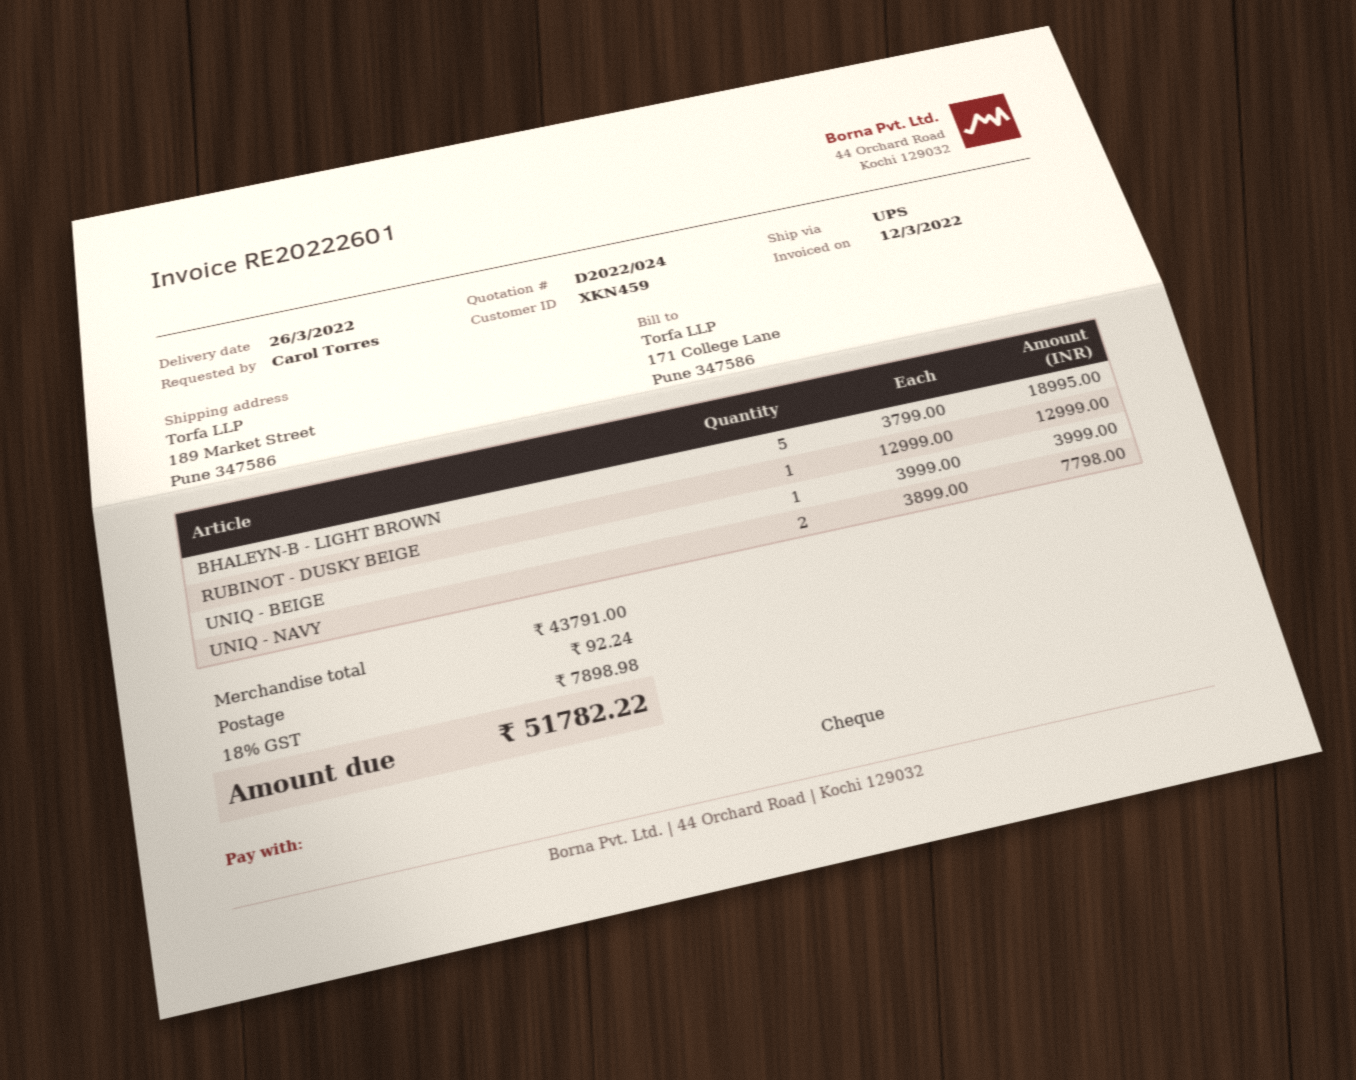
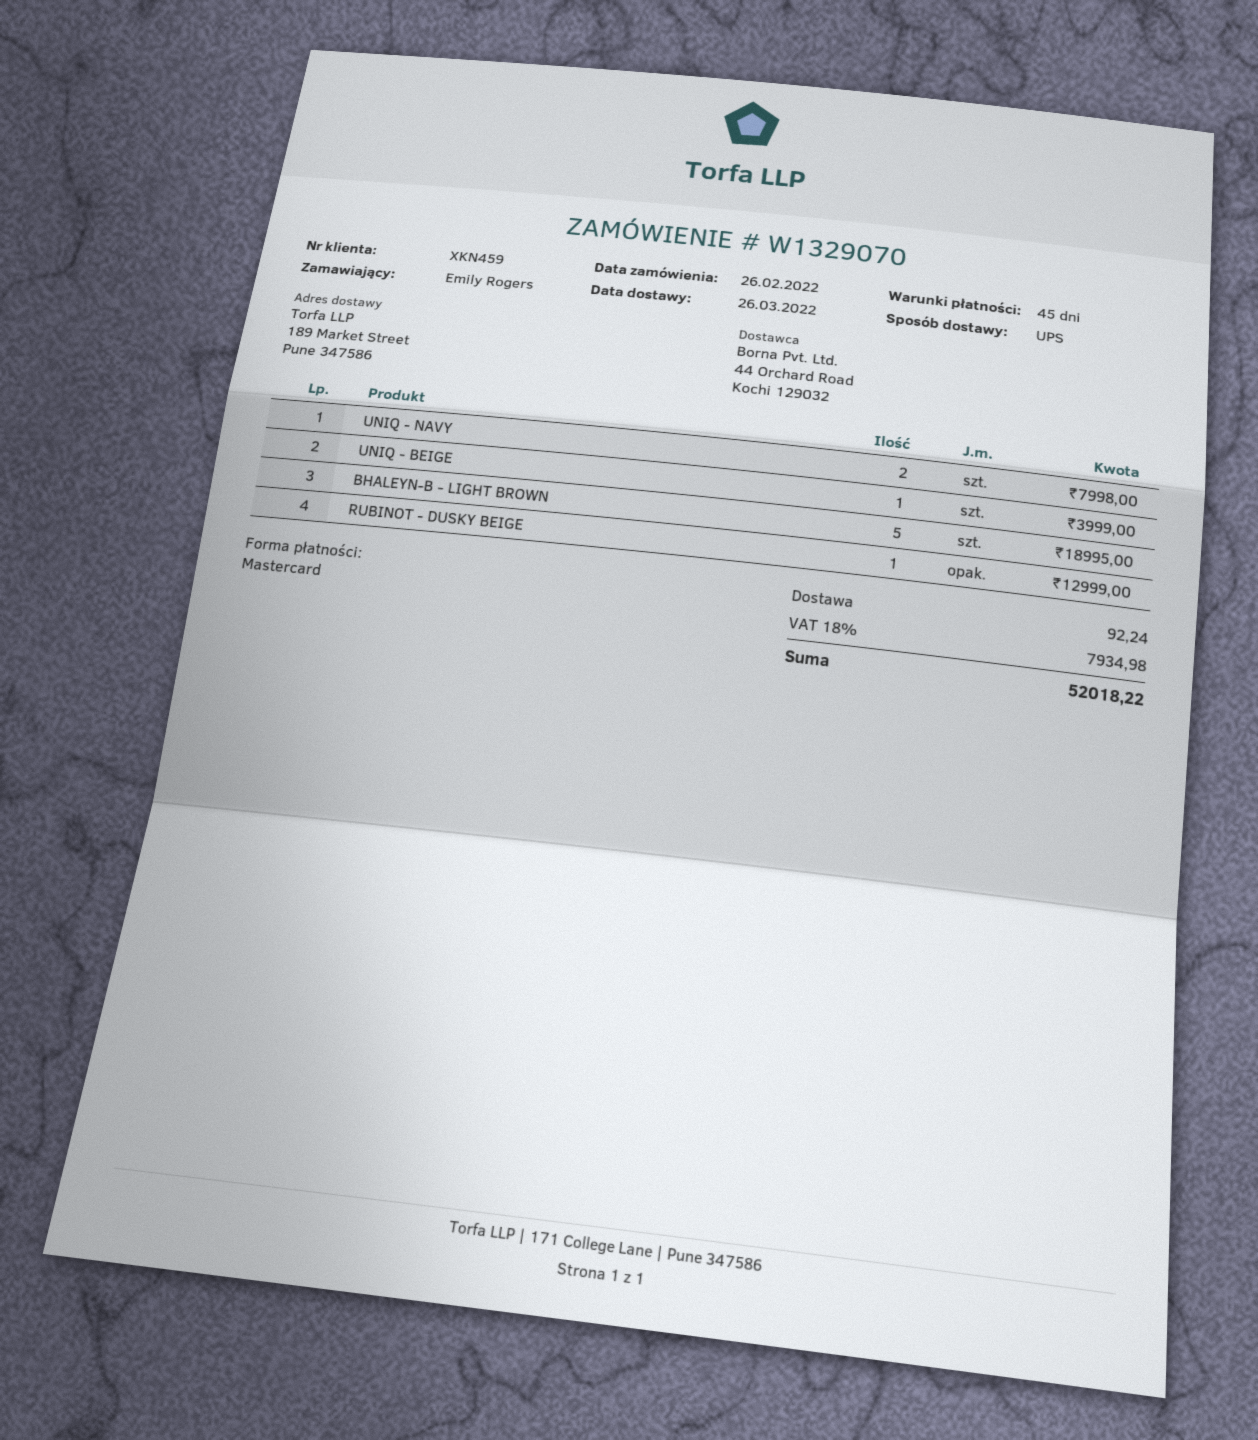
ordered by: Carol Torres -> Emily Rogers
payment method: cheque -> Mastercard
UNIQ - NAVY: 2 for 7798.00 -> 2 for 7998.00
tax: 18% = 7898.98 -> 18% = 7934.98
total: 51782.22 -> 52018.22

